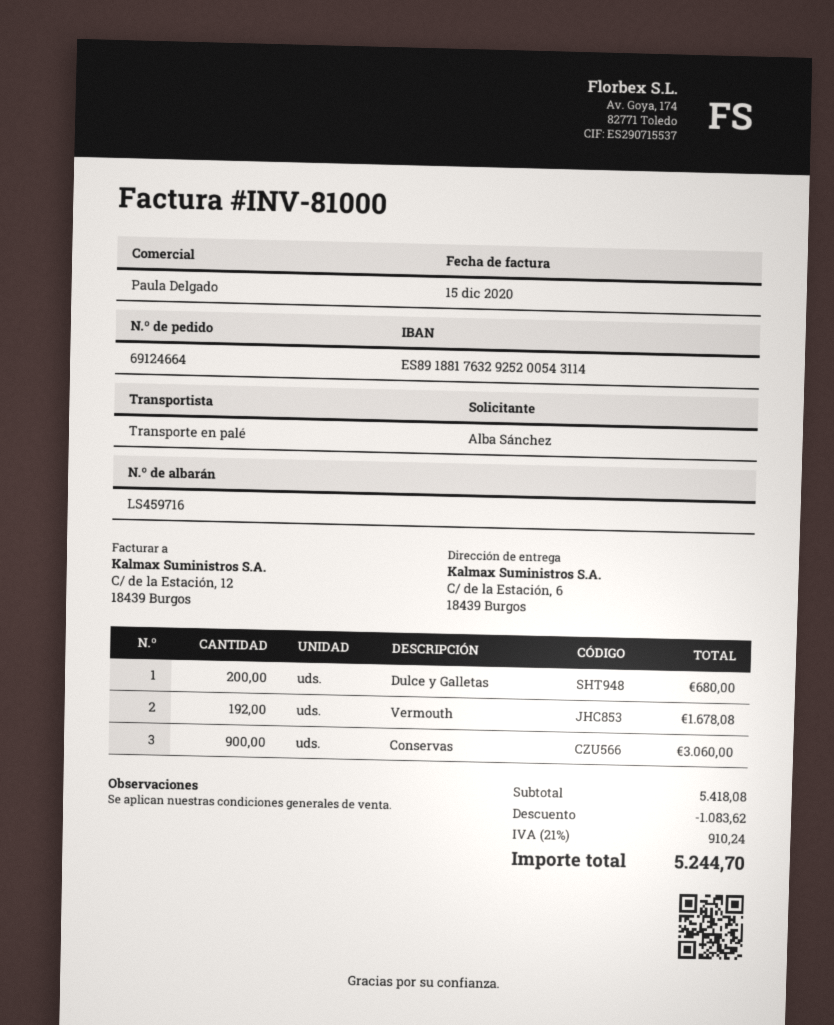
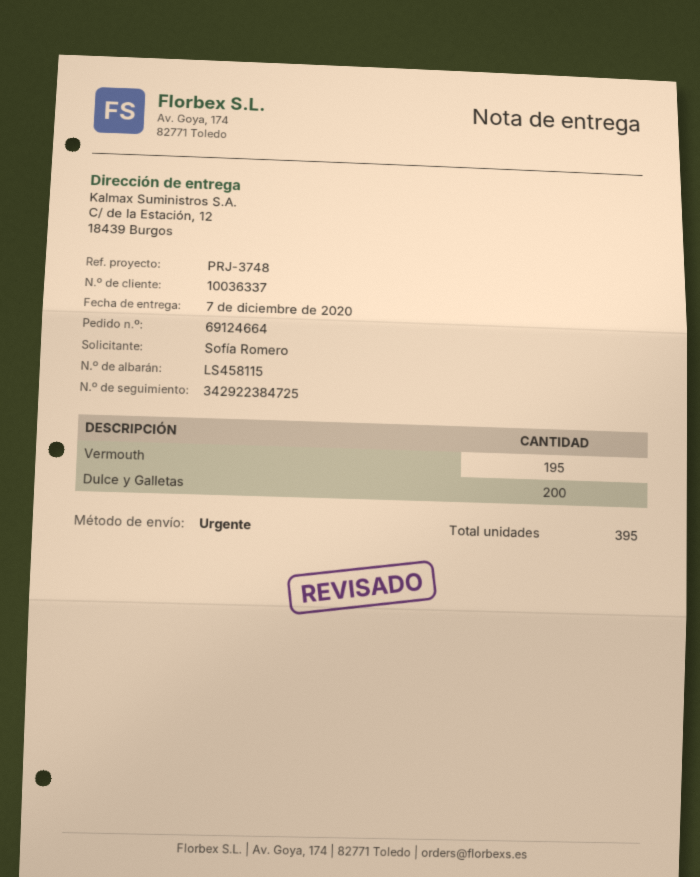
delivery note number: LS459716 -> LS458115
ordered by: Alba Sánchez -> Sofía Romero
shipping method: pallet freight -> express
ship to: C/ de la Estación, 6, 18439 Burgos -> C/ de la Estación, 12, 18439 Burgos
Vermouth: 192 -> 195
Conservas: 900 -> none

